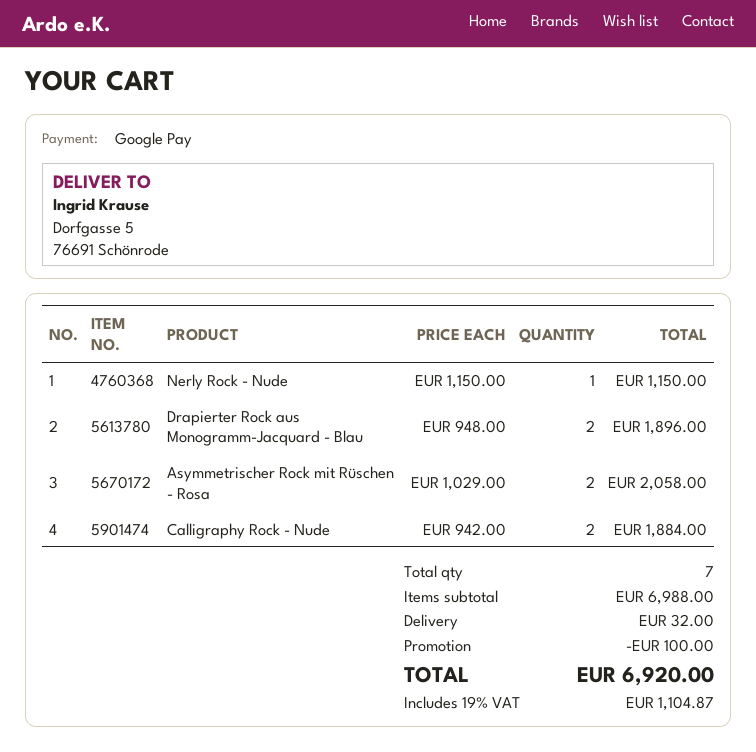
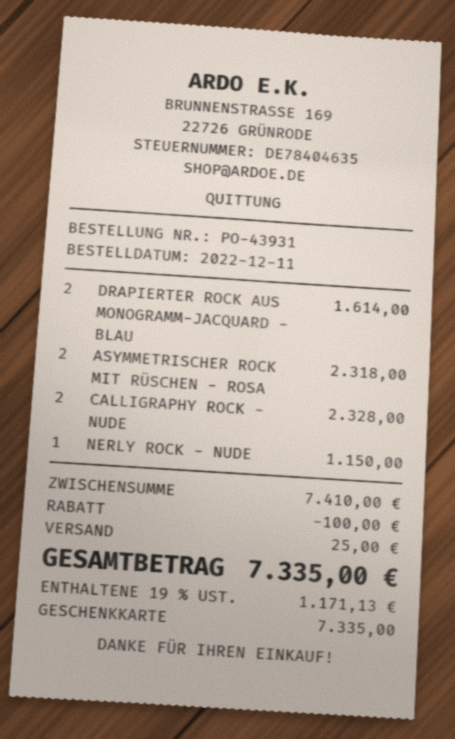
payment method: Google Pay -> gift card
Drapierter Rock aus Monogramm-Jacquard - Blau: 2 for 1896.00 -> 2 for 1614.00
Asymmetrischer Rock mit Rüschen - Rosa: 2 for 2058.00 -> 2 for 2318.00
Calligraphy Rock - Nude: 2 for 1884.00 -> 2 for 2328.00
subtotal: 6988.00 -> 7410.00
shipping: 32.00 -> 25.00
tax: 19% = 1104.87 -> 19% = 1171.13
total: 6920.00 -> 7335.00

